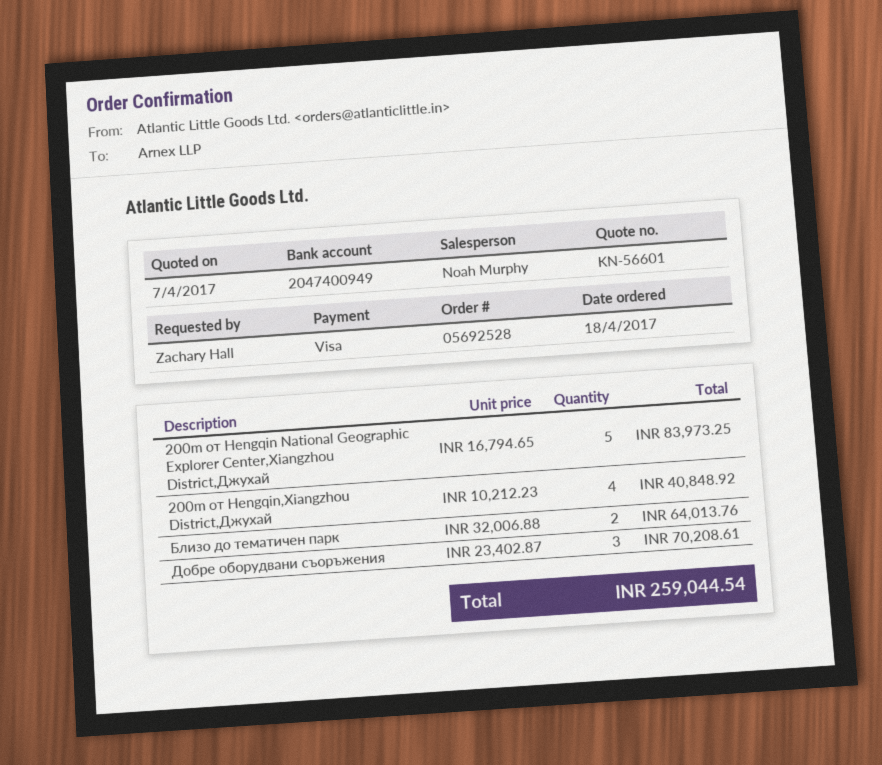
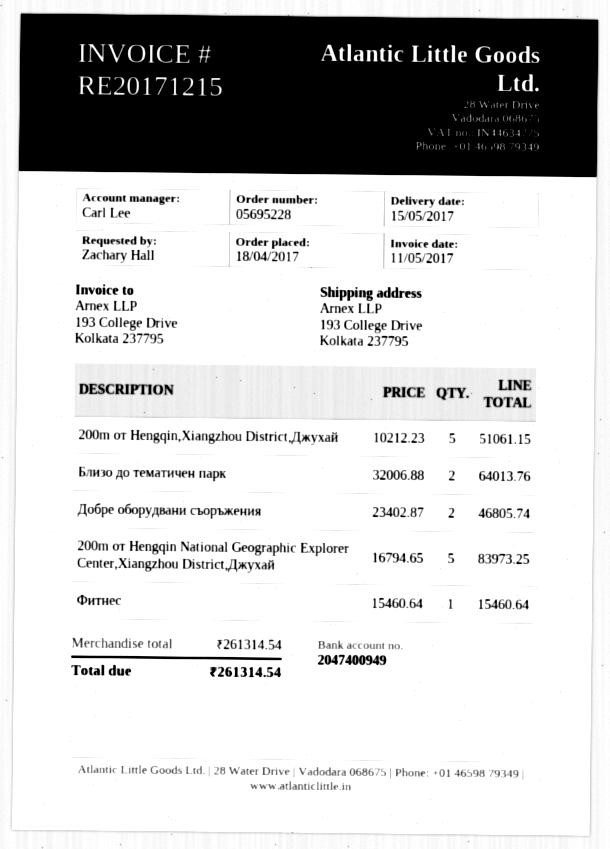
order number: 05692528 -> 05695228
sales rep: Noah Murphy -> Carl Lee
200m от Hengqin,Xiangzhou District,Джухай: 4 x 10212.23 = 40848.92 -> 5 x 10212.23 = 51061.15
Добре оборудвани съоръжения: 3 x 23402.87 = 70208.61 -> 2 x 23402.87 = 46805.74
Фитнес: none -> 1 x 15460.64 = 15460.64
total: 259044.54 -> 261314.54

